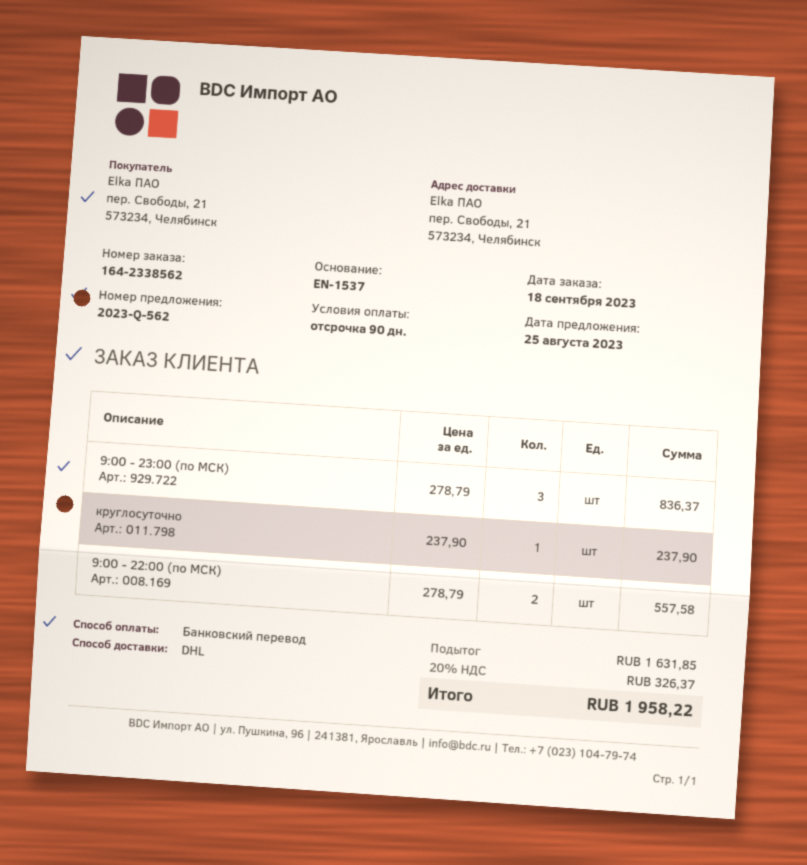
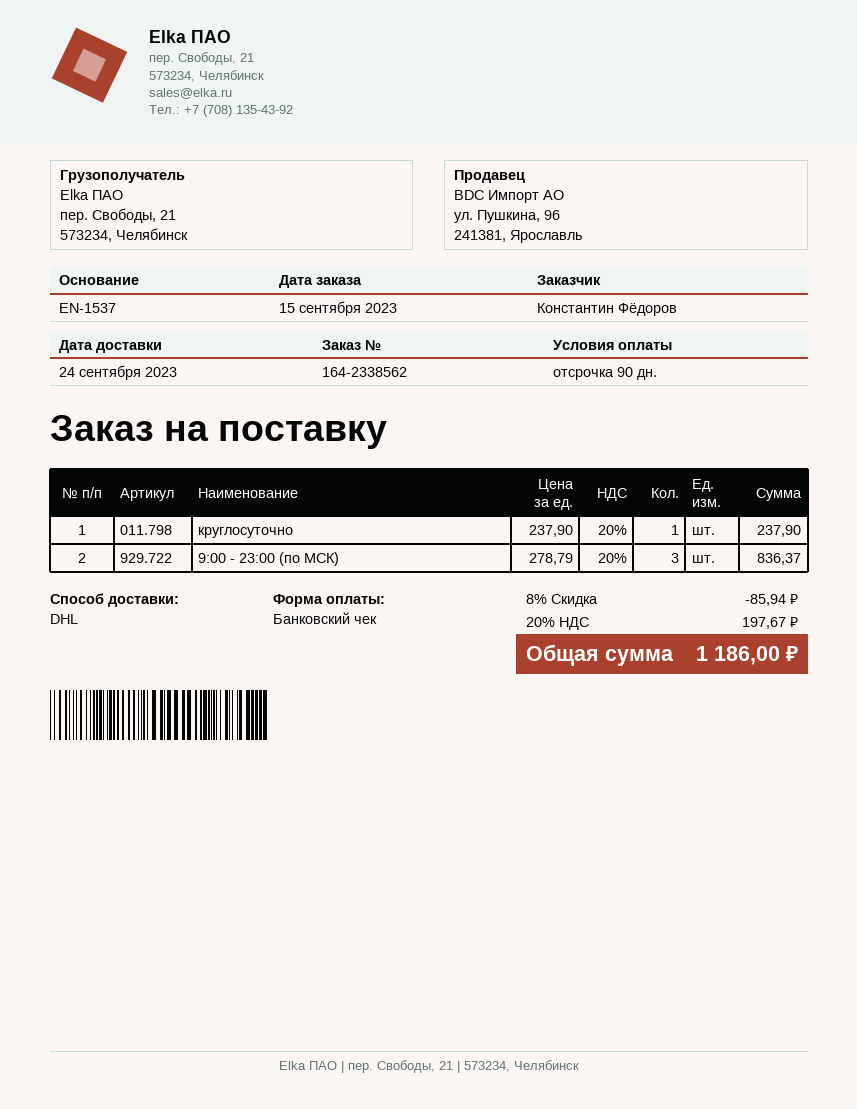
order date: 2023-09-18 -> 2023-09-15
payment method: bank transfer -> cheque
9:00 - 22:00 (по МСК): 2 x 278.79 = 557.58 -> none
discount: none -> 8% = 85.94
tax: 20% = 326.37 -> 20% = 197.67
total: 1958.22 -> 1186.00

